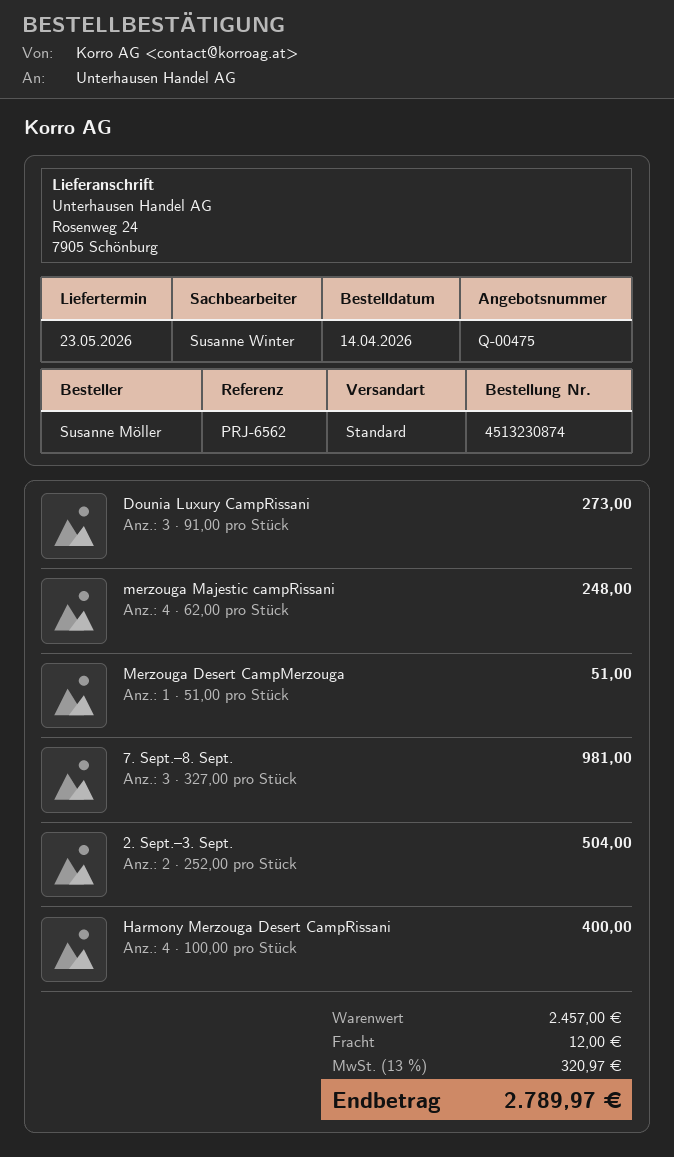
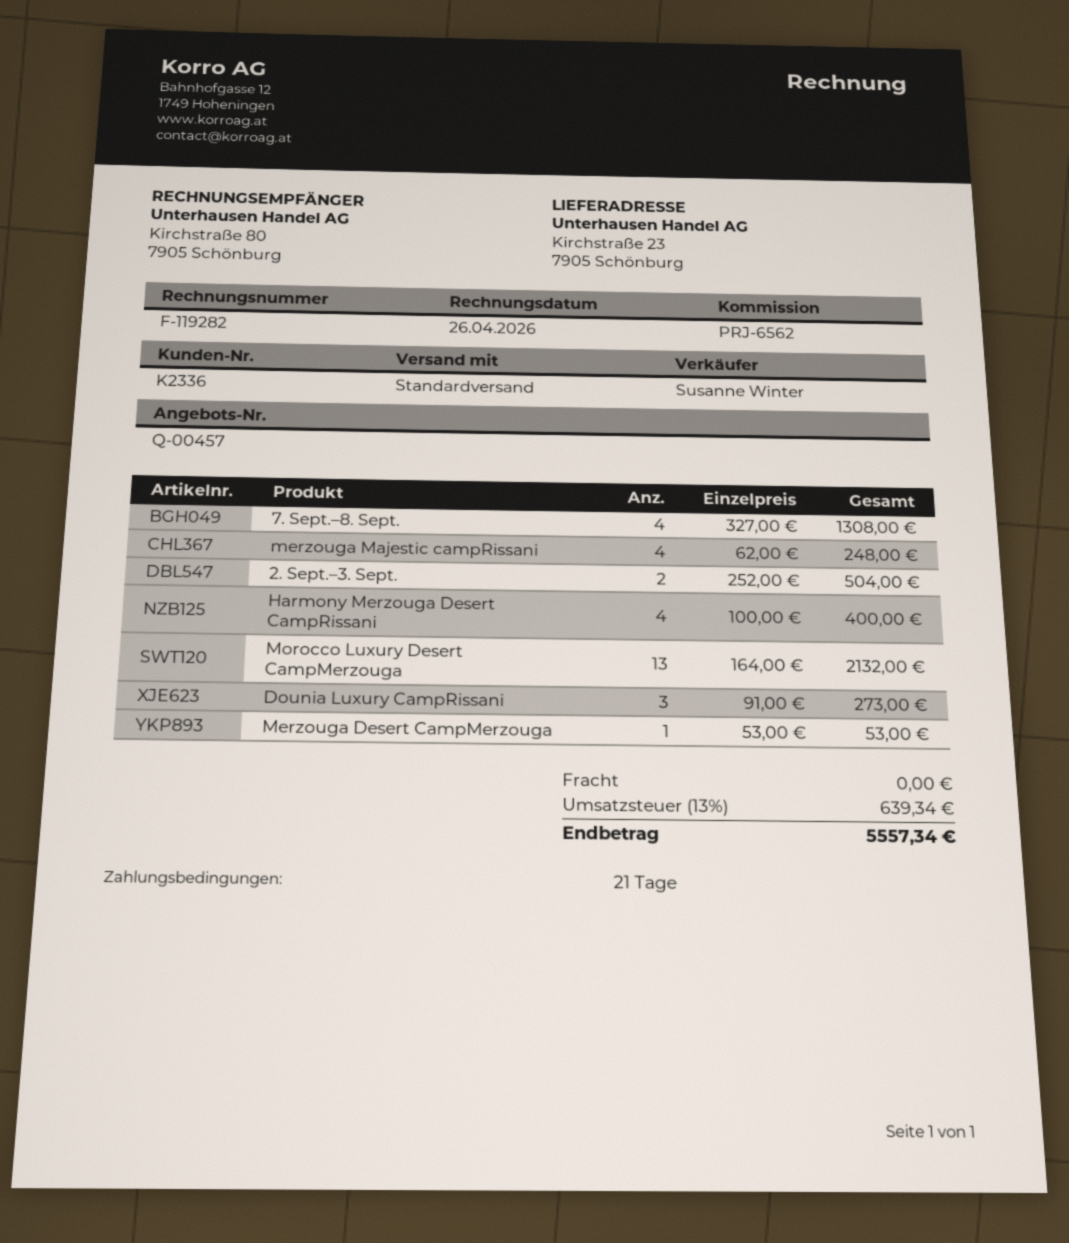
quote number: Q-00475 -> Q-00457
ship to: Rosenweg 24, 7905 Schönburg -> Kirchstraße 23, 7905 Schönburg
Merzouga Desert CampMerzouga: 1 x 51.00 = 51.00 -> 1 x 53.00 = 53.00
7. Sept.–8. Sept.: 3 x 327.00 = 981.00 -> 4 x 327.00 = 1308.00
Morocco Luxury Desert CampMerzouga: none -> 13 x 164.00 = 2132.00
shipping: 12.00 -> 0.00
tax: 13% = 320.97 -> 13% = 639.34
total: 2789.97 -> 5557.34

